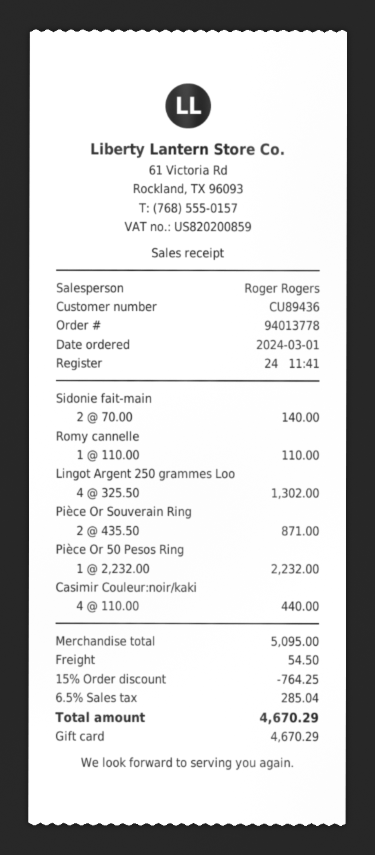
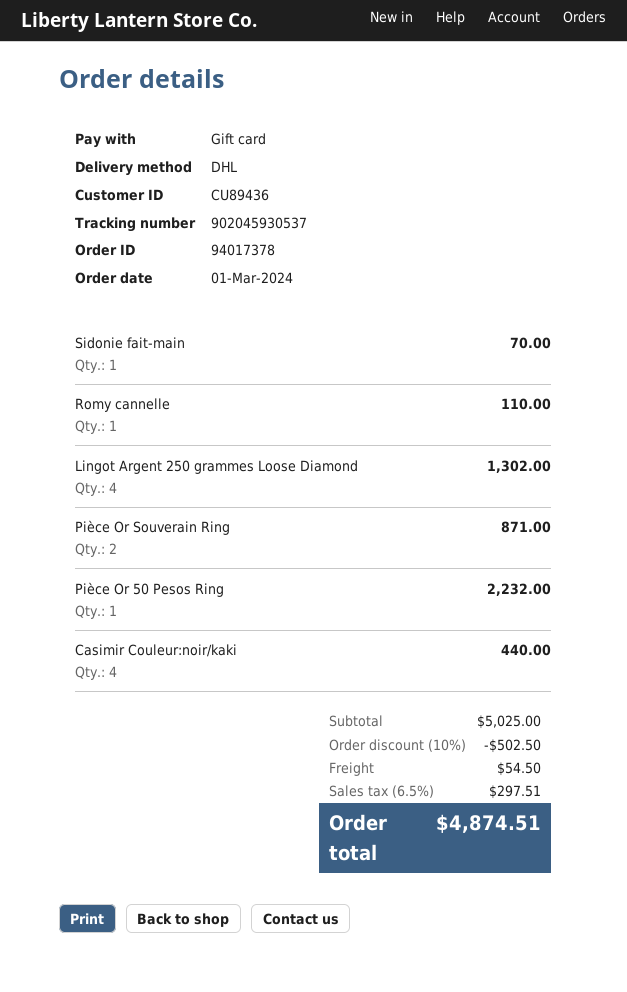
order number: 94013778 -> 94017378
Sidonie fait-main: 2 for 140.00 -> 1 for 70.00
subtotal: 5095.00 -> 5025.00
discount: 15% = 764.25 -> 10% = 502.50
tax: 6.5% = 285.04 -> 6.5% = 297.51
total: 4670.29 -> 4874.51

